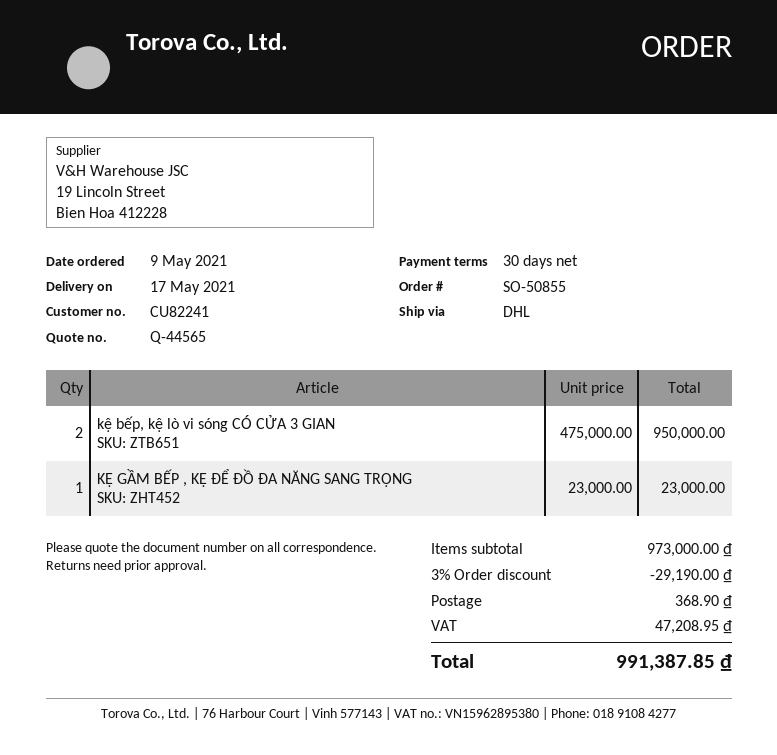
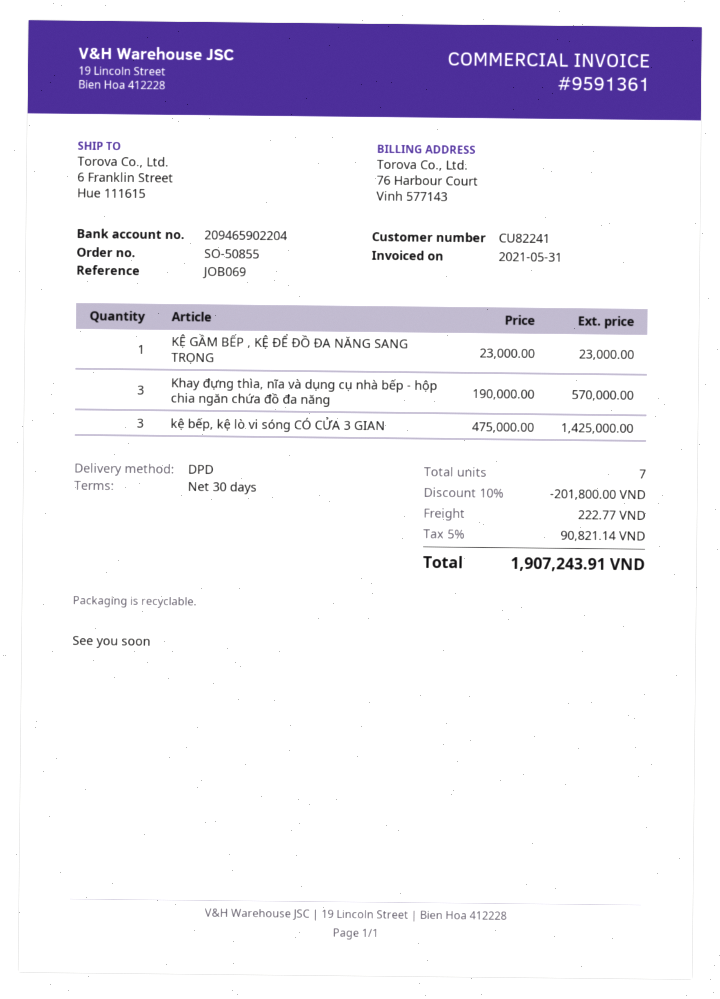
shipping method: DHL -> DPD
kệ bếp, kệ lò vi sóng CÓ CỬA 3 GIAN: 2 x 475000.00 = 950000.00 -> 3 x 475000.00 = 1425000.00
Khay đựng thìa, nĩa và dụng cụ nhà bếp - hộp chia ngăn chứa đồ đa năng: none -> 3 x 190000.00 = 570000.00
discount: 3% = 29190.00 -> 10% = 201800.00
shipping: 368.90 -> 222.77
tax: 47208.95 -> 90821.14
total: 991387.85 -> 1907243.91

